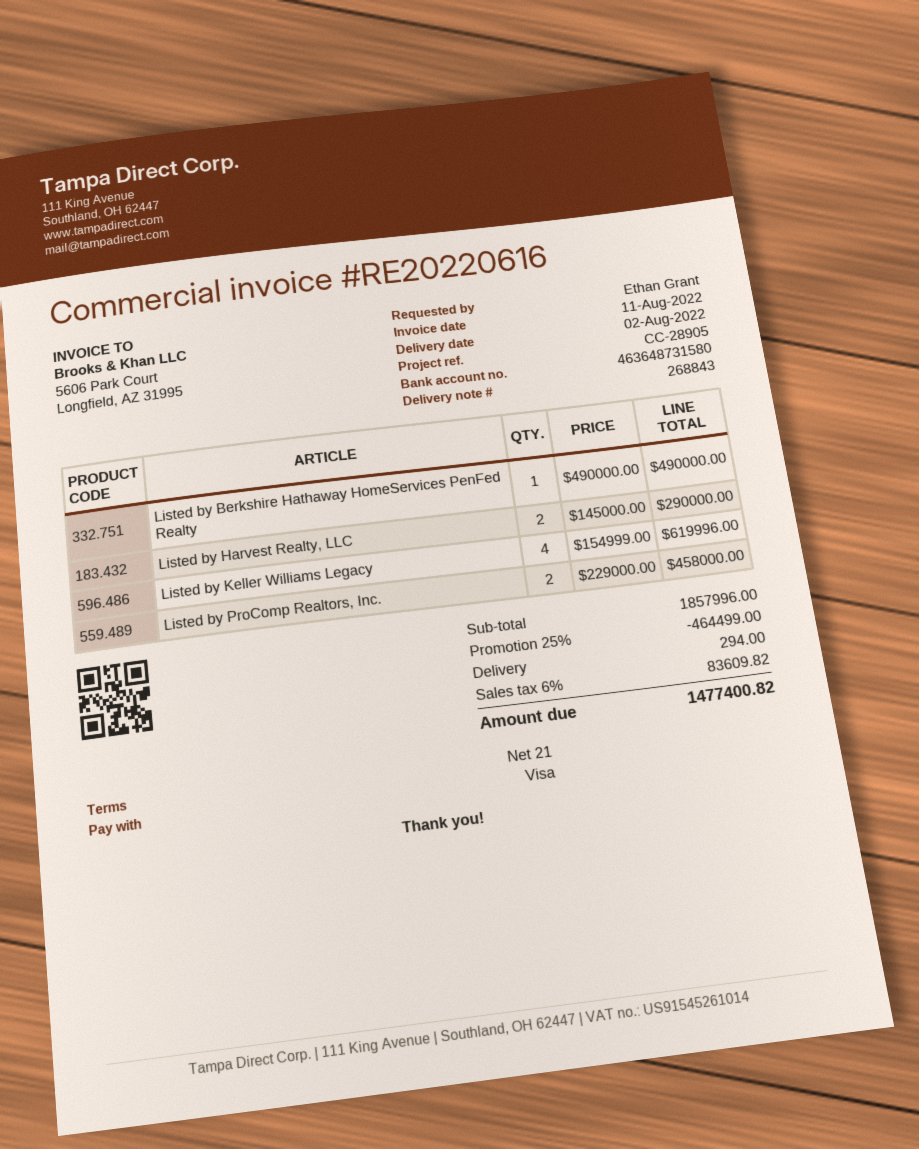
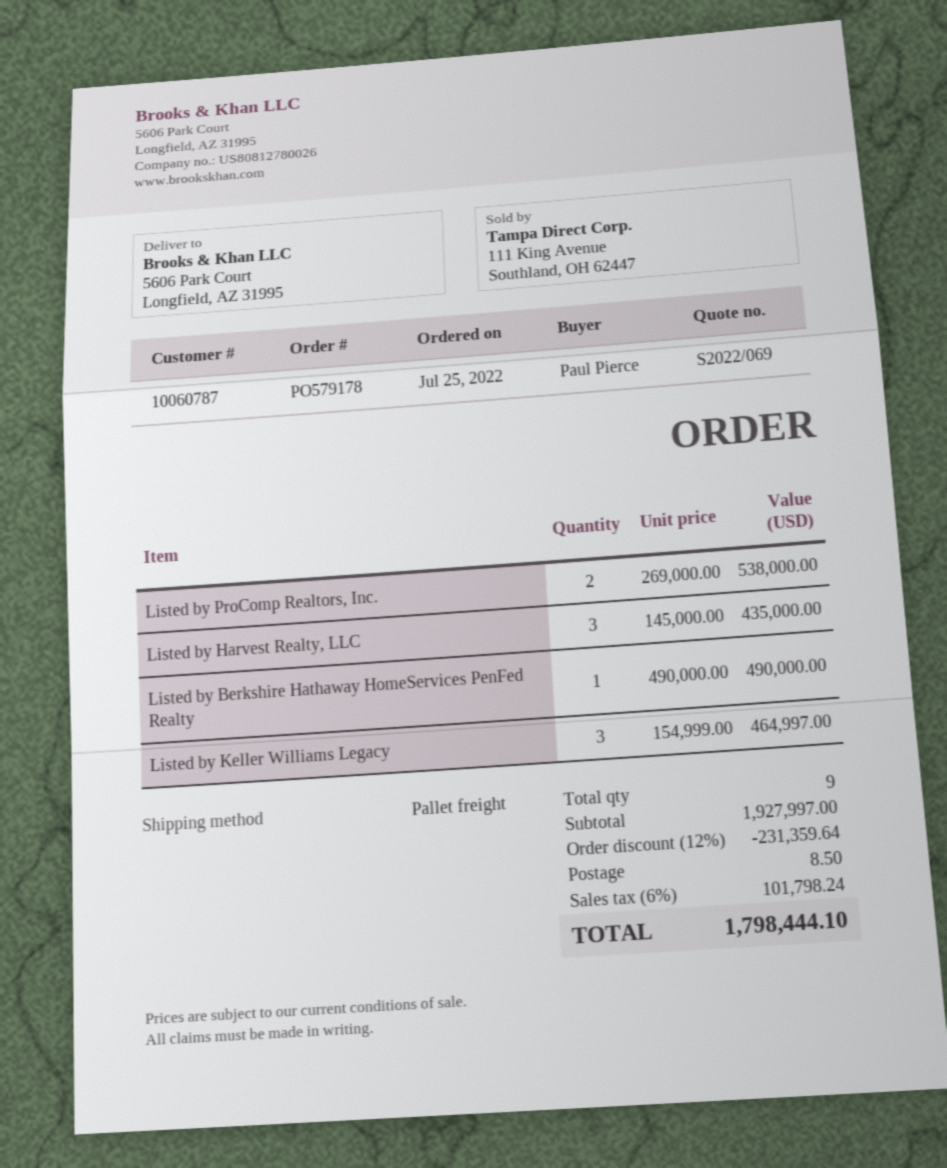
ordered by: Ethan Grant -> Paul Pierce
Listed by Harvest Realty, LLC: 2 x 145000.00 = 290000.00 -> 3 x 145000.00 = 435000.00
Listed by Keller Williams Legacy: 4 x 154999.00 = 619996.00 -> 3 x 154999.00 = 464997.00
Listed by ProComp Realtors, Inc.: 2 x 229000.00 = 458000.00 -> 2 x 269000.00 = 538000.00
subtotal: 1857996.00 -> 1927997.00
discount: 25% = 464499.00 -> 12% = 231359.64
shipping: 294.00 -> 8.50
tax: 6% = 83609.82 -> 6% = 101798.24
total: 1477400.82 -> 1798444.10

